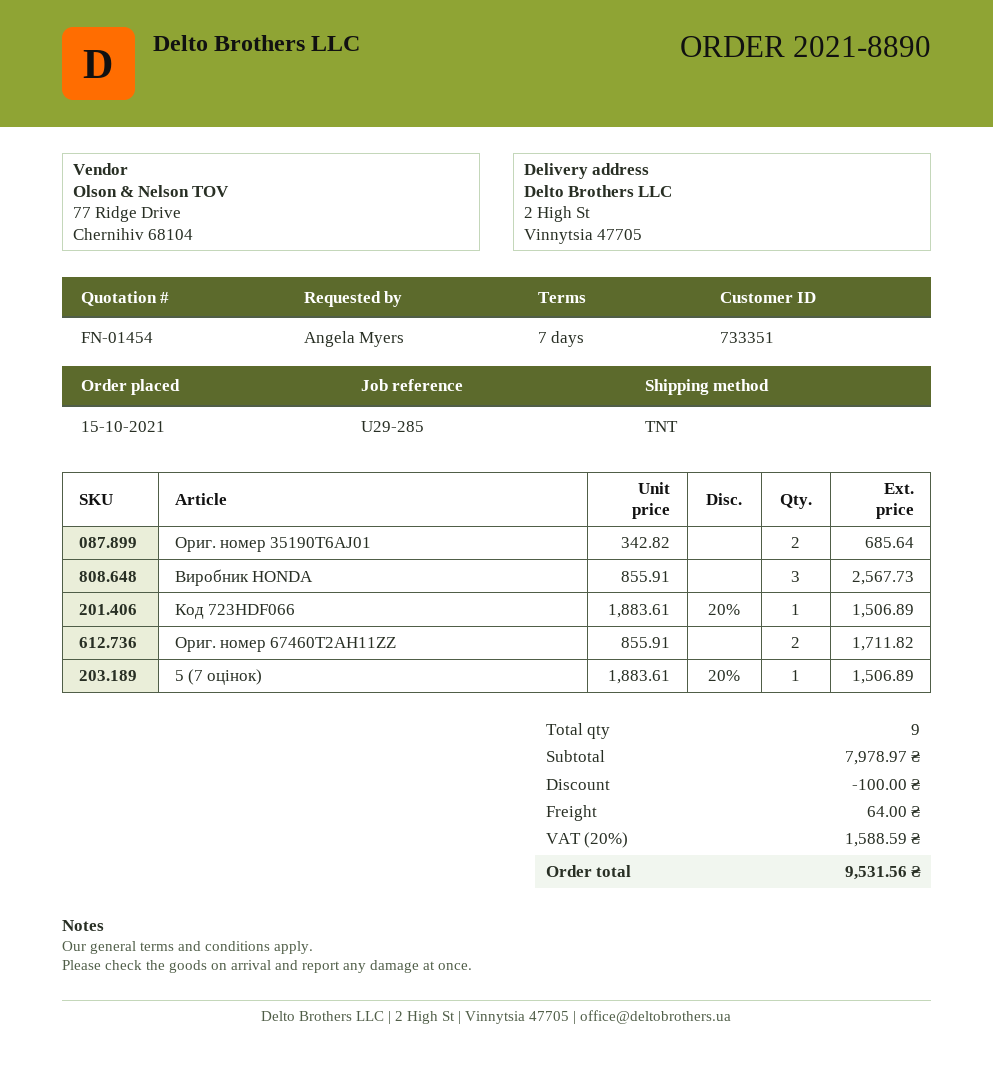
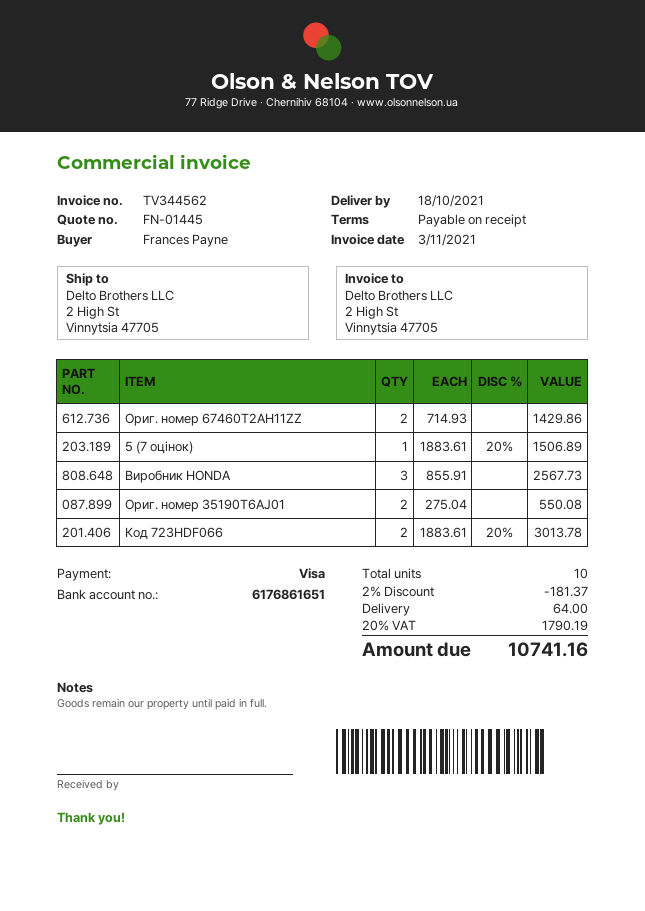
quote number: FN-01454 -> FN-01445
payment terms: 7 days -> on receipt
ordered by: Angela Myers -> Frances Payne
Ориг. номер 35190T6AJ01: 2 x 342.82 = 685.64 -> 2 x 275.04 = 550.08
Код 723HDF066: 1 x 1883.61 - 20% = 1506.89 -> 2 x 1883.61 - 20% = 3013.78
Ориг. номер 67460T2AH11ZZ: 2 x 855.91 = 1711.82 -> 2 x 714.93 = 1429.86
total quantity: 9 -> 10
discount: 100.00 -> 181.37
tax: 20% = 1588.59 -> 20% = 1790.19
total: 9531.56 -> 10741.16

